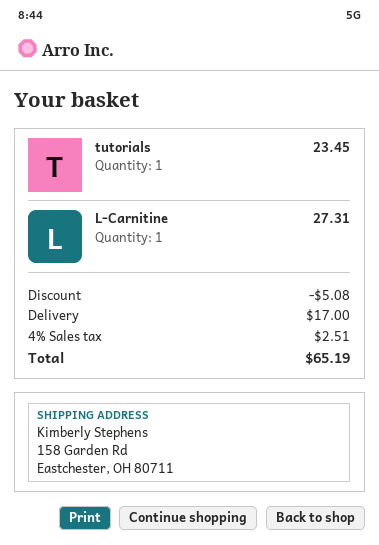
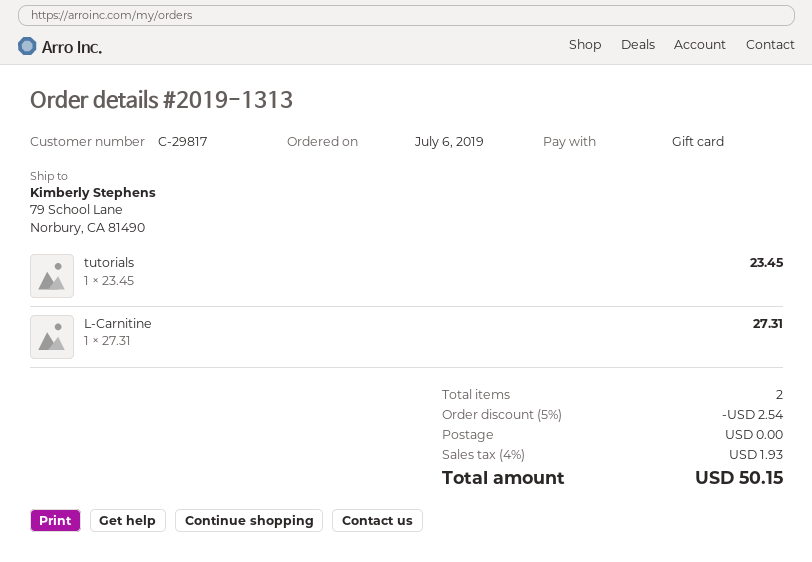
ship to: 158 Garden Rd, Eastchester, OH 80711 -> 79 School Lane, Norbury, CA 81490
discount: 5.08 -> 2.54
shipping: 17.00 -> 0.00
tax: 4% = 2.51 -> 4% = 1.93
total: 65.19 -> 50.15

